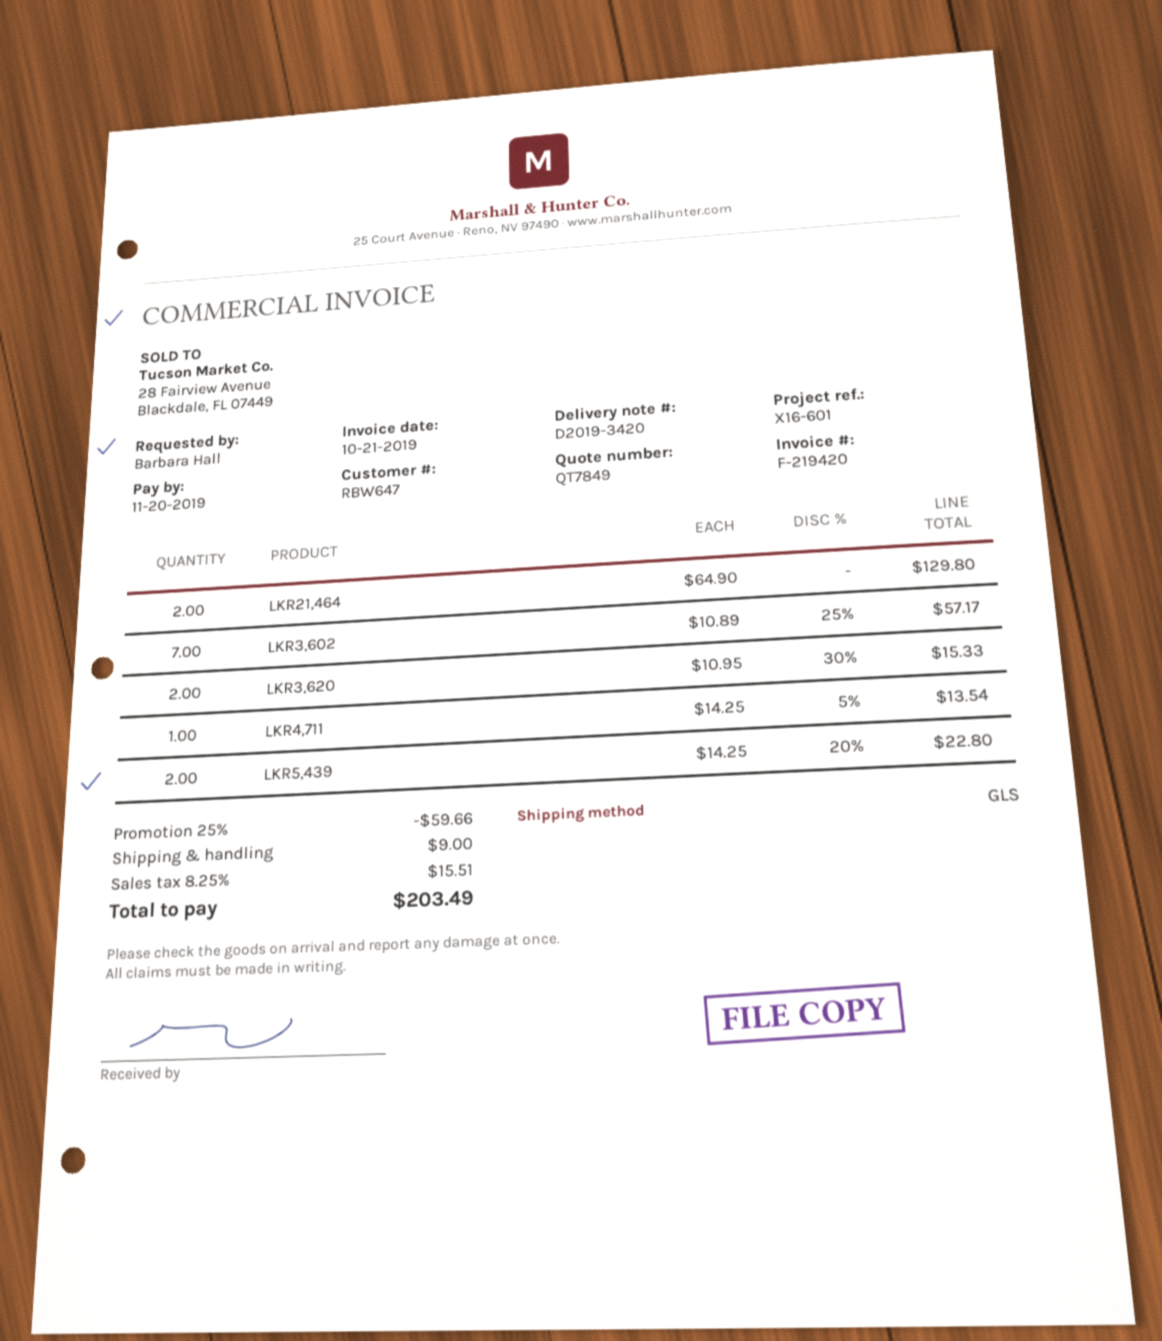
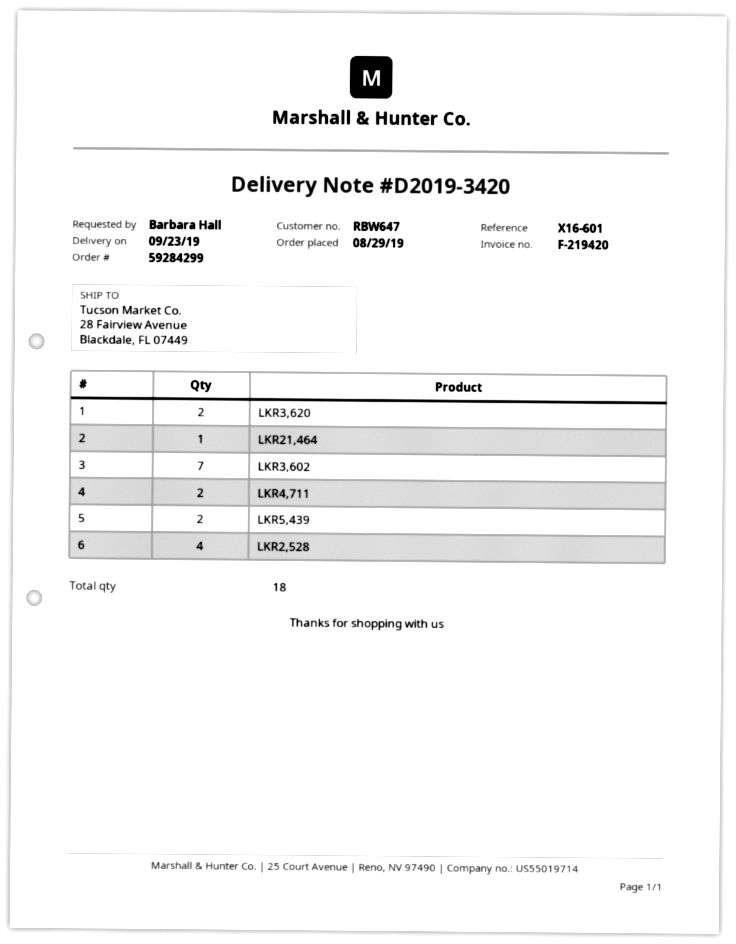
LKR21,464: 2 -> 1
LKR4,711: 1 -> 2
LKR2,528: none -> 4

